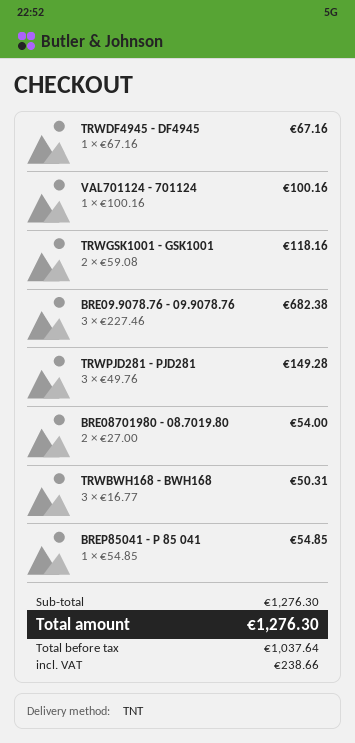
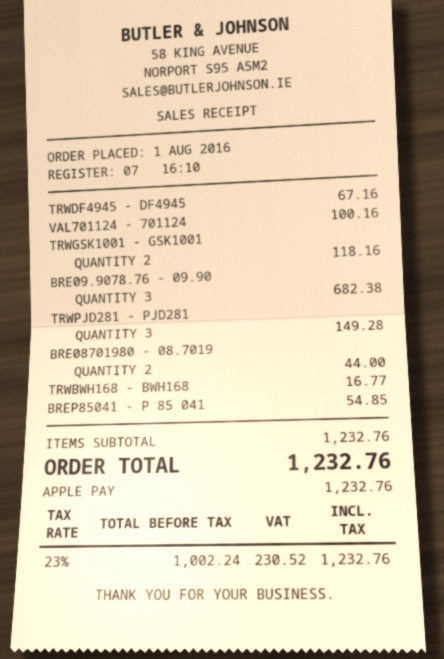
BRE08701980 - 08.7019.80: 2 for 54.00 -> 2 for 44.00
TRWBWH168 - BWH168: 3 for 50.31 -> 1 for 16.77
subtotal: 1276.30 -> 1232.76
net: 1037.64 -> 1002.24
tax: 238.66 -> 230.52
total: 1276.30 -> 1232.76

